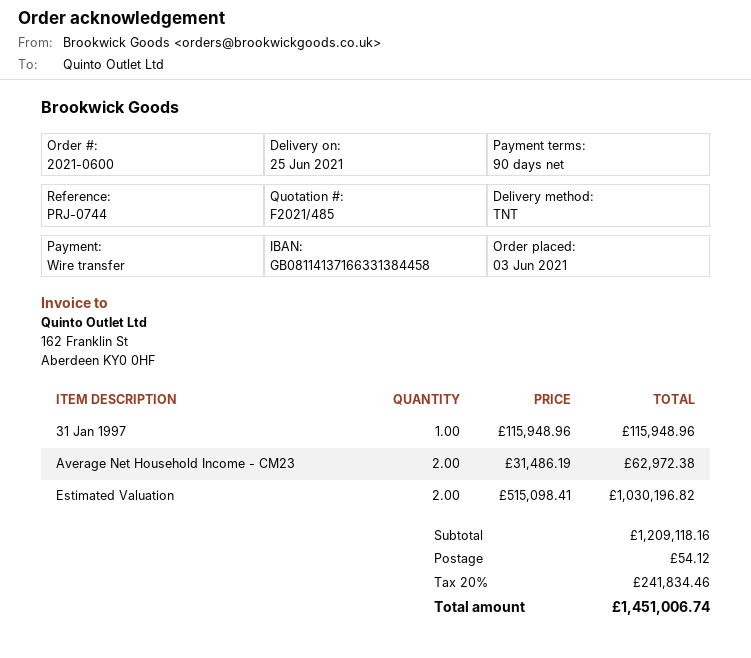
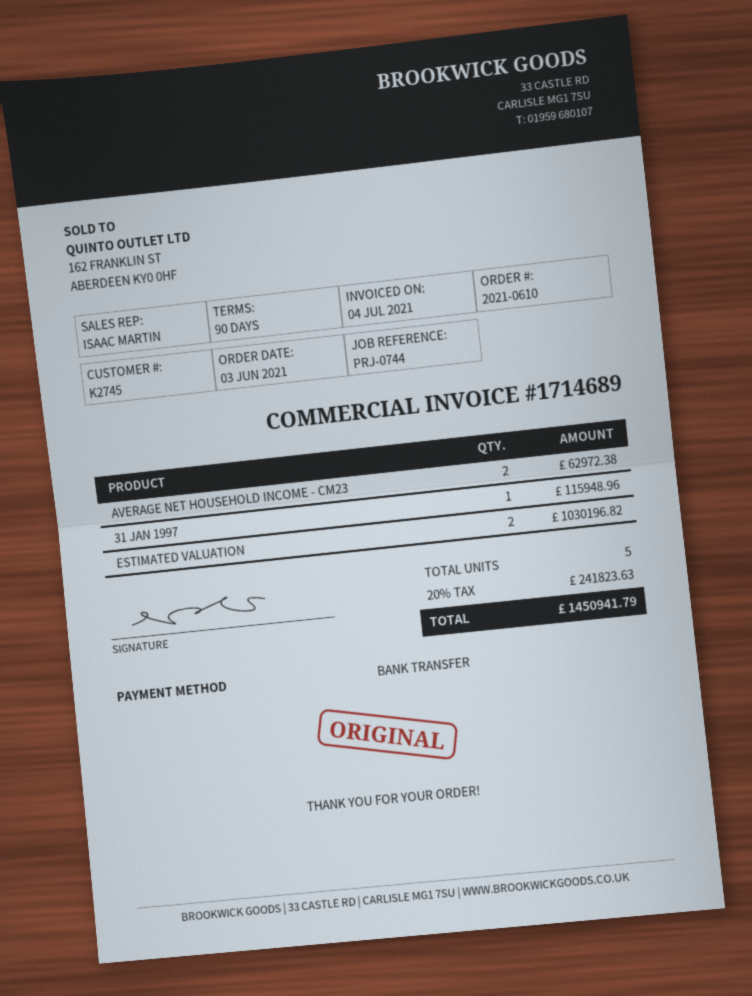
order number: 2021-0600 -> 2021-0610
shipping: 54.12 -> none
tax: 20% = 241834.46 -> 20% = 241823.63
total: 1451006.74 -> 1450941.79

